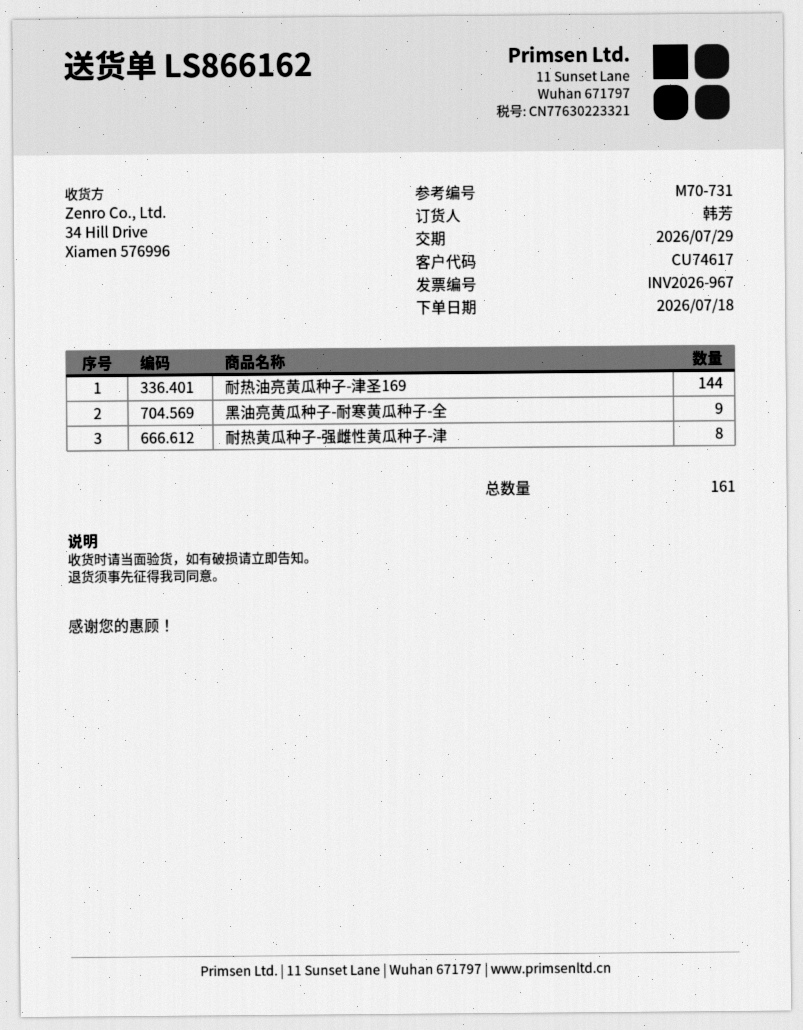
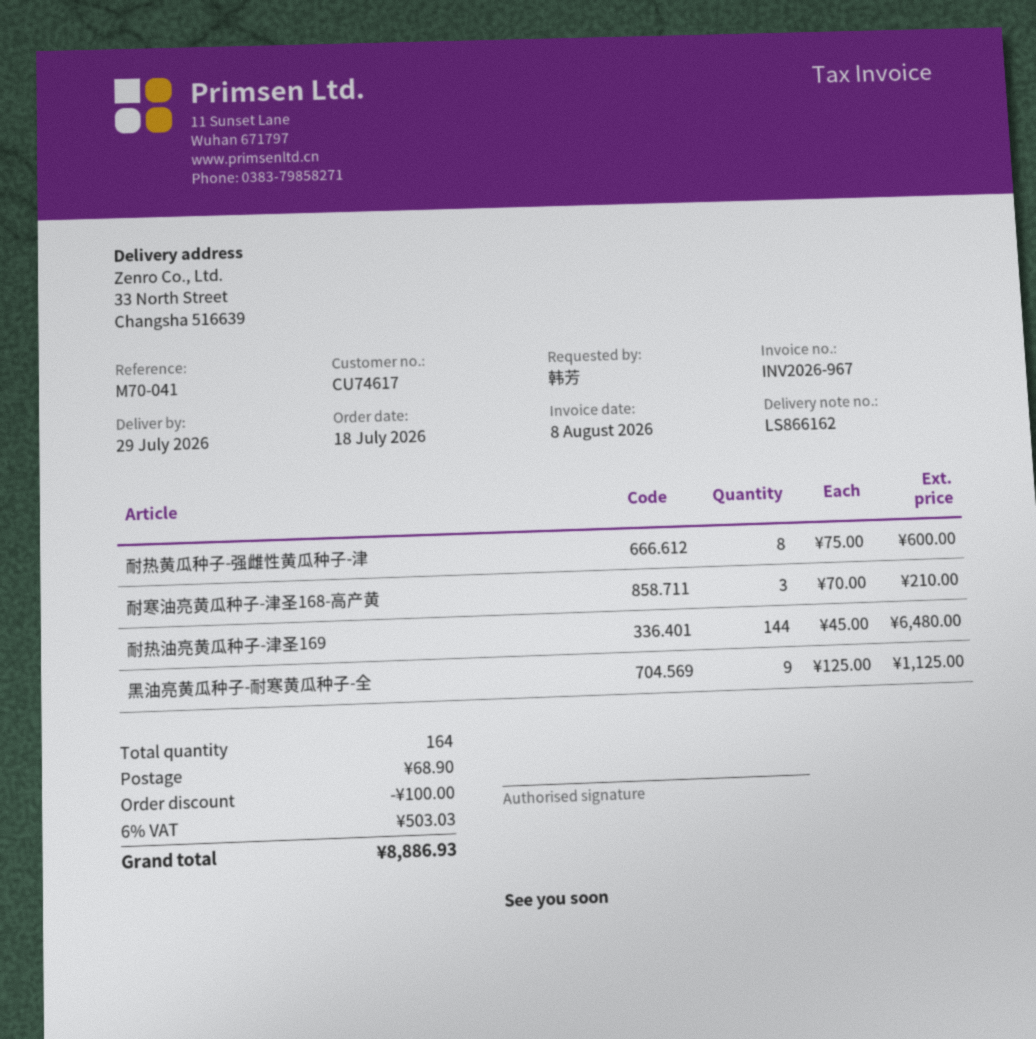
reference: M70-731 -> M70-041
ship to: 34 Hill Drive, Xiamen 576996 -> 33 North Street, Changsha 516639
耐寒油亮黄瓜种子-津圣168-高产黄: none -> 3
total quantity: 161 -> 164

